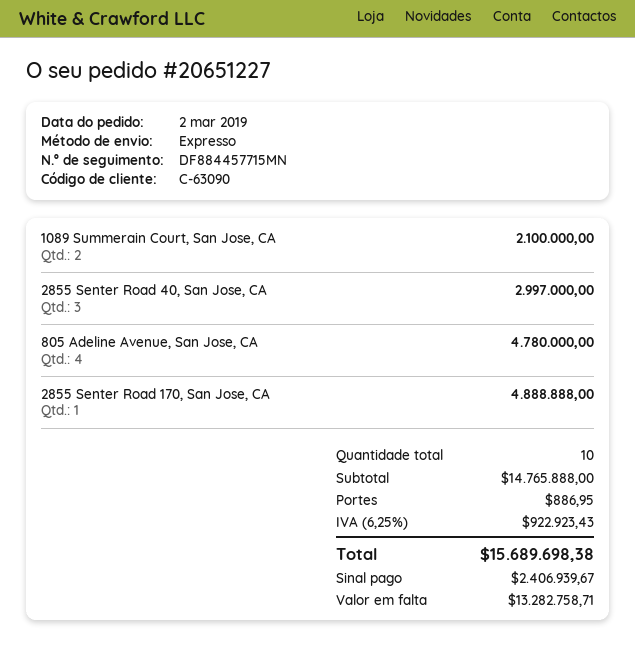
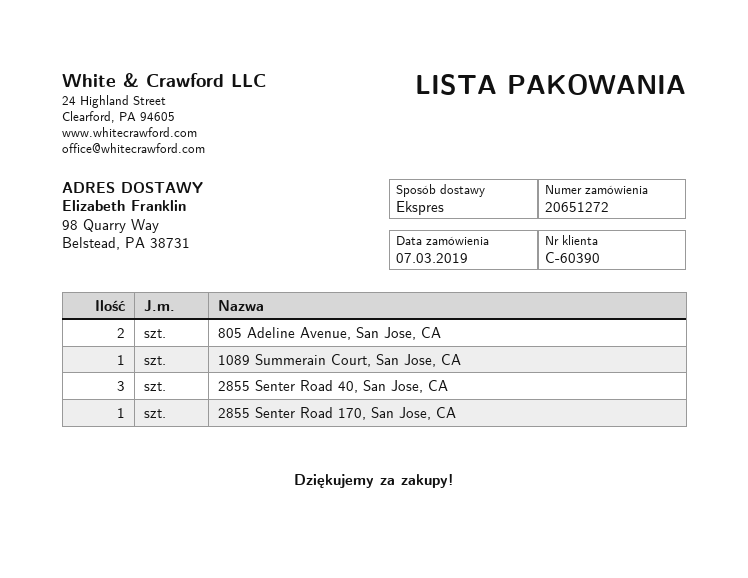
order number: 20651227 -> 20651272
order date: 2019-03-02 -> 2019-03-07
customer number: C-63090 -> C-60390
1089 Summerain Court, San Jose, CA: 2 -> 1
805 Adeline Avenue, San Jose, CA: 4 -> 2

